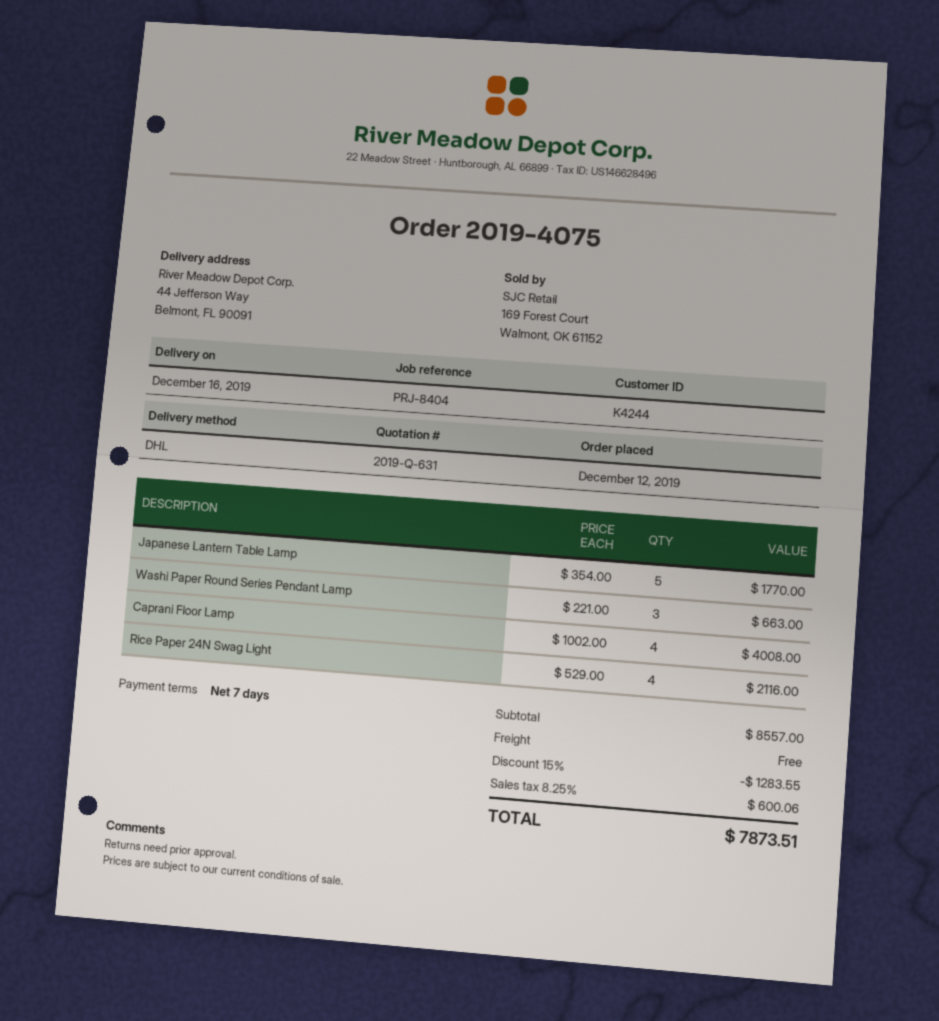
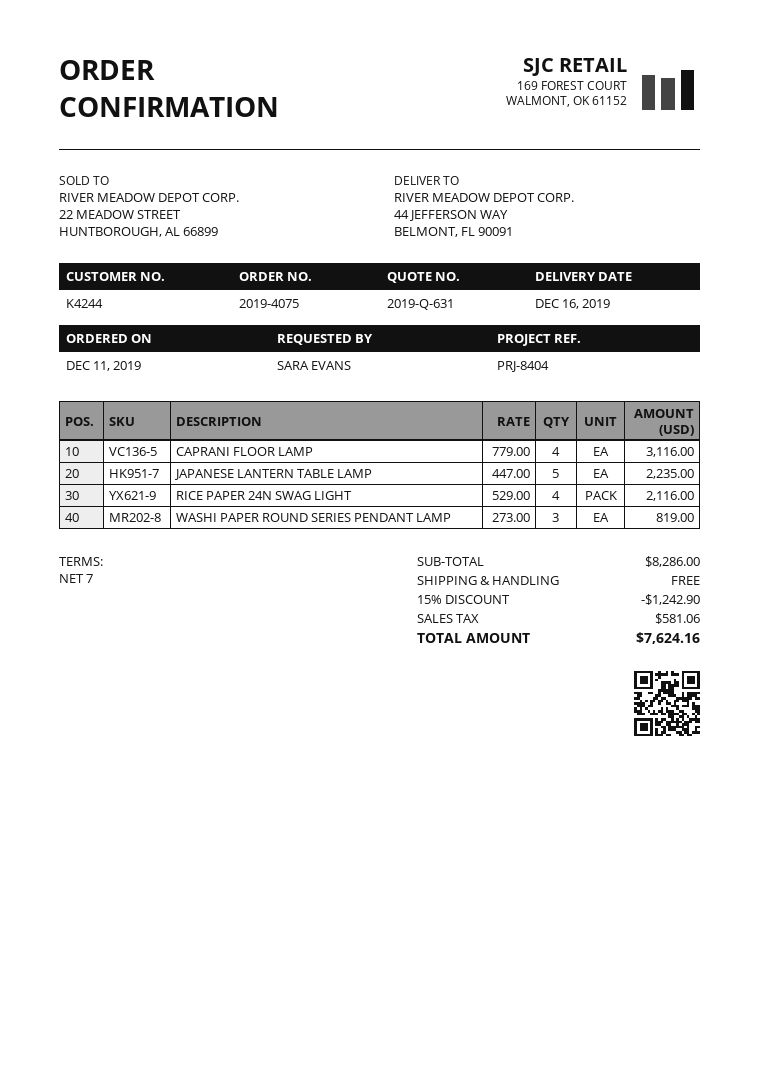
order date: 2019-12-12 -> 2019-12-11
Japanese Lantern Table Lamp: 5 x 354.00 = 1770.00 -> 5 x 447.00 = 2235.00
Washi Paper Round Series Pendant Lamp: 3 x 221.00 = 663.00 -> 3 x 273.00 = 819.00
Caprani Floor Lamp: 4 x 1002.00 = 4008.00 -> 4 x 779.00 = 3116.00
subtotal: 8557.00 -> 8286.00
discount: 15% = 1283.55 -> 15% = 1242.90
tax: 600.06 -> 581.06
total: 7873.51 -> 7624.16

